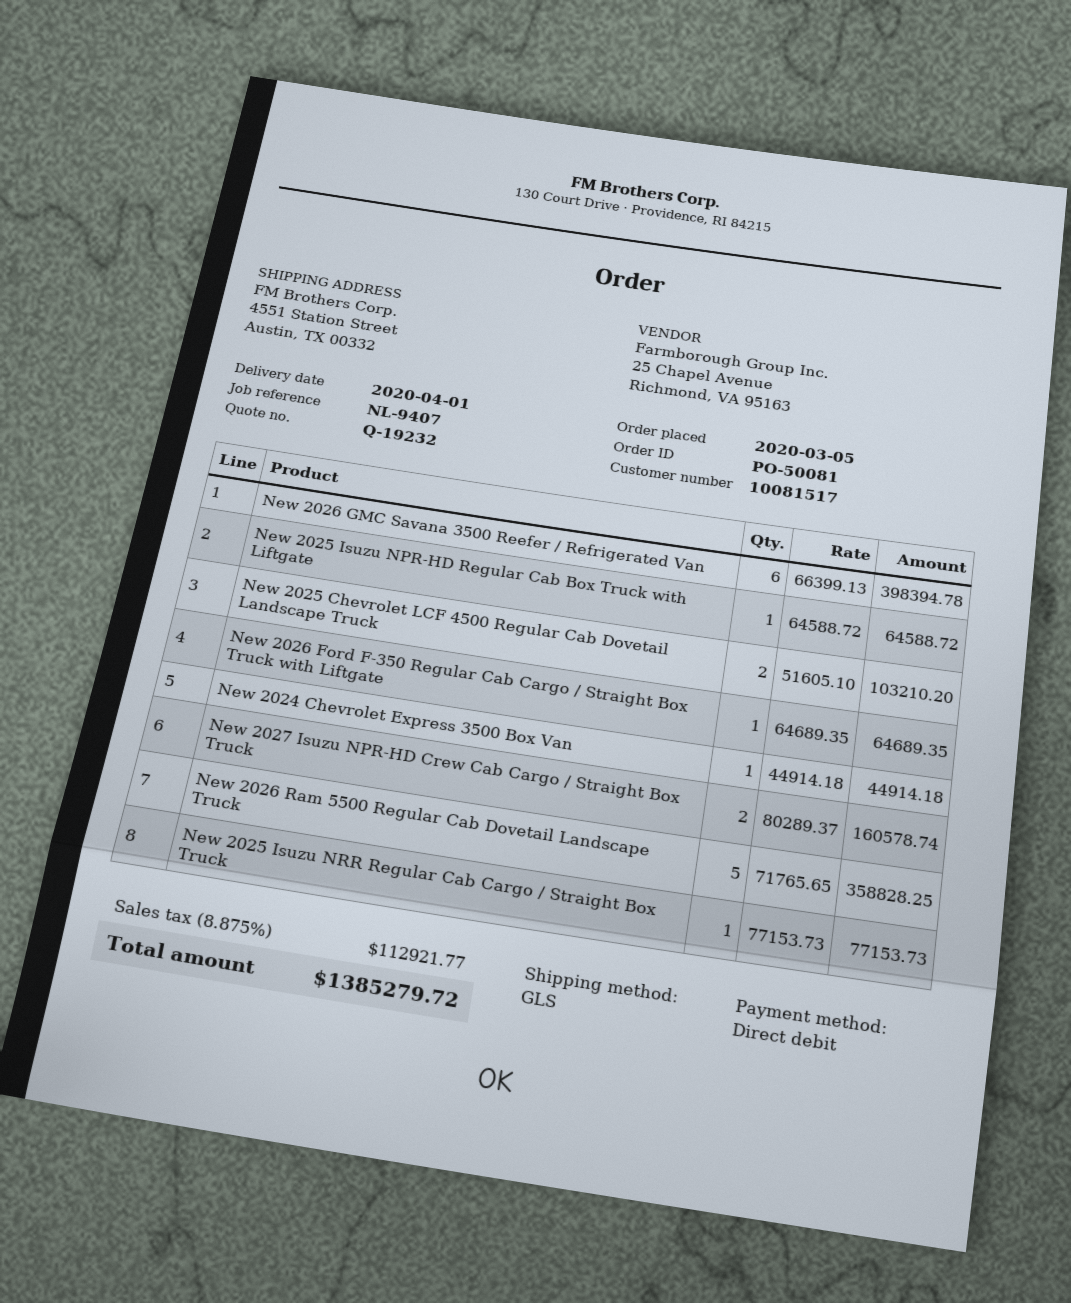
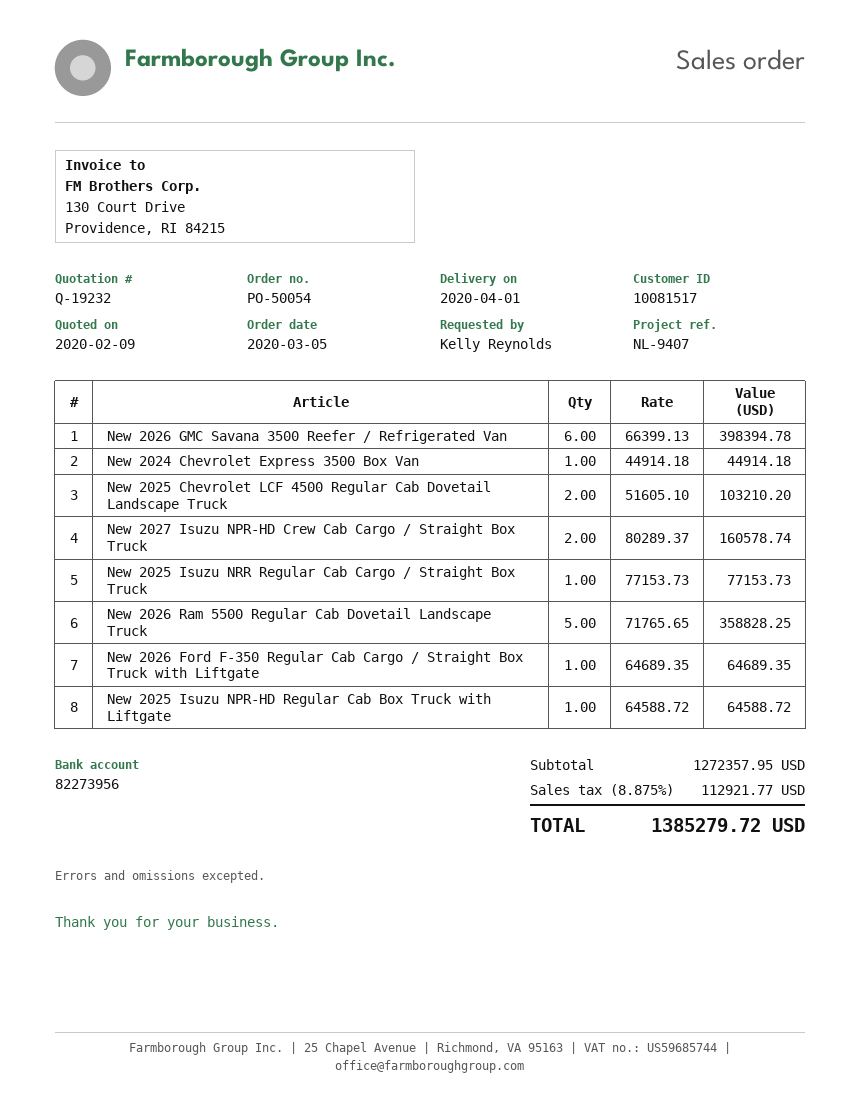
order number: PO-50081 -> PO-50054

